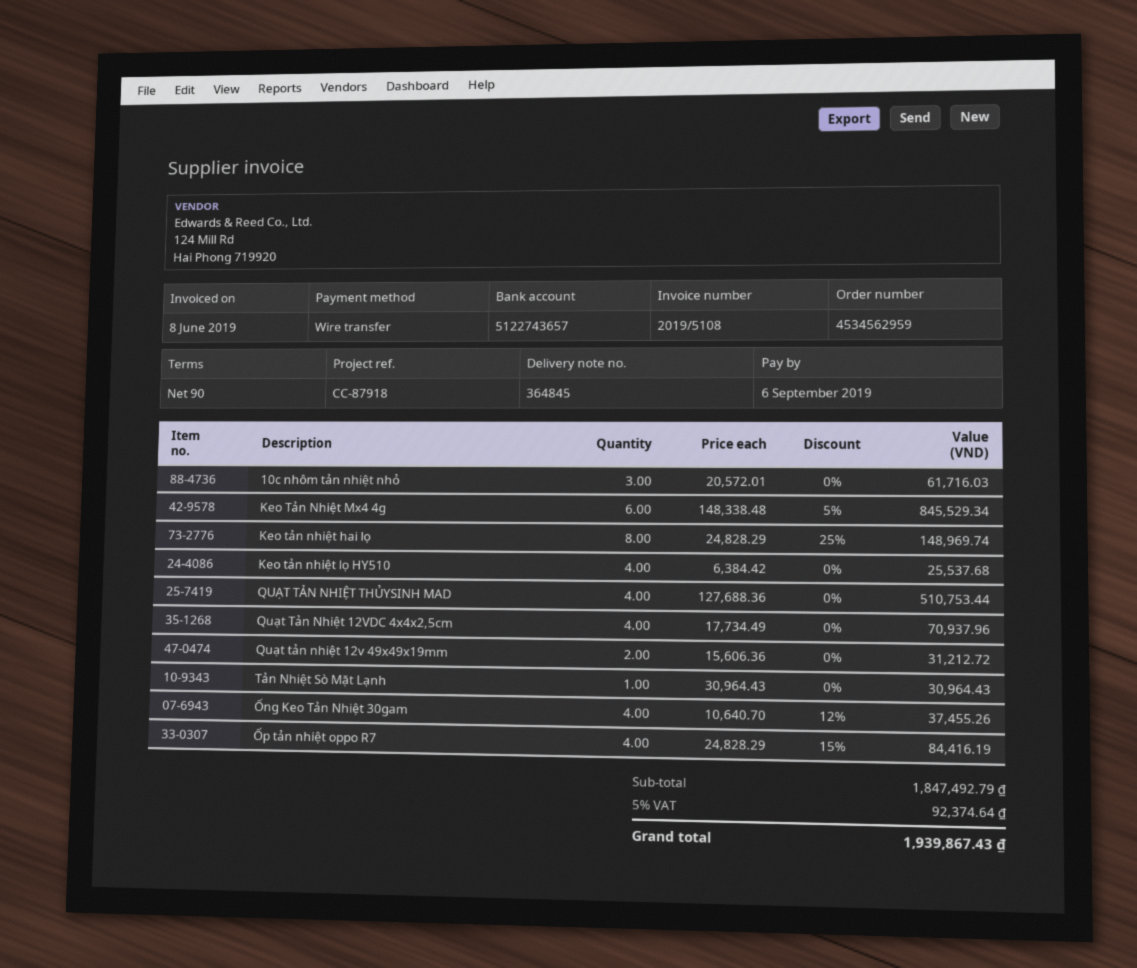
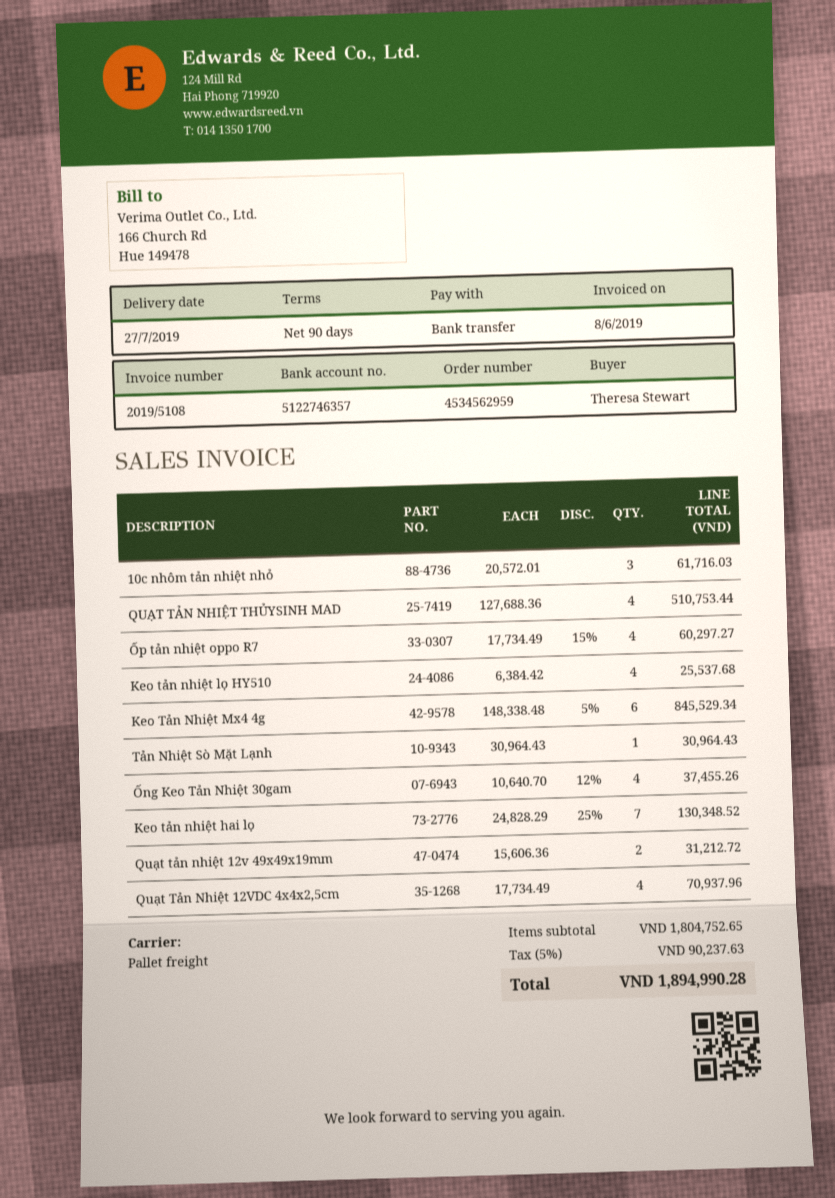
bank account: 5122743657 -> 5122746357
Keo tản nhiệt hai lọ: 8 x 24828.29 - 25% = 148969.74 -> 7 x 24828.29 - 25% = 130348.52
Ốp tản nhiệt oppo R7: 4 x 24828.29 - 15% = 84416.19 -> 4 x 17734.49 - 15% = 60297.27
subtotal: 1847492.79 -> 1804752.65
tax: 5% = 92374.64 -> 5% = 90237.63
total: 1939867.43 -> 1894990.28

